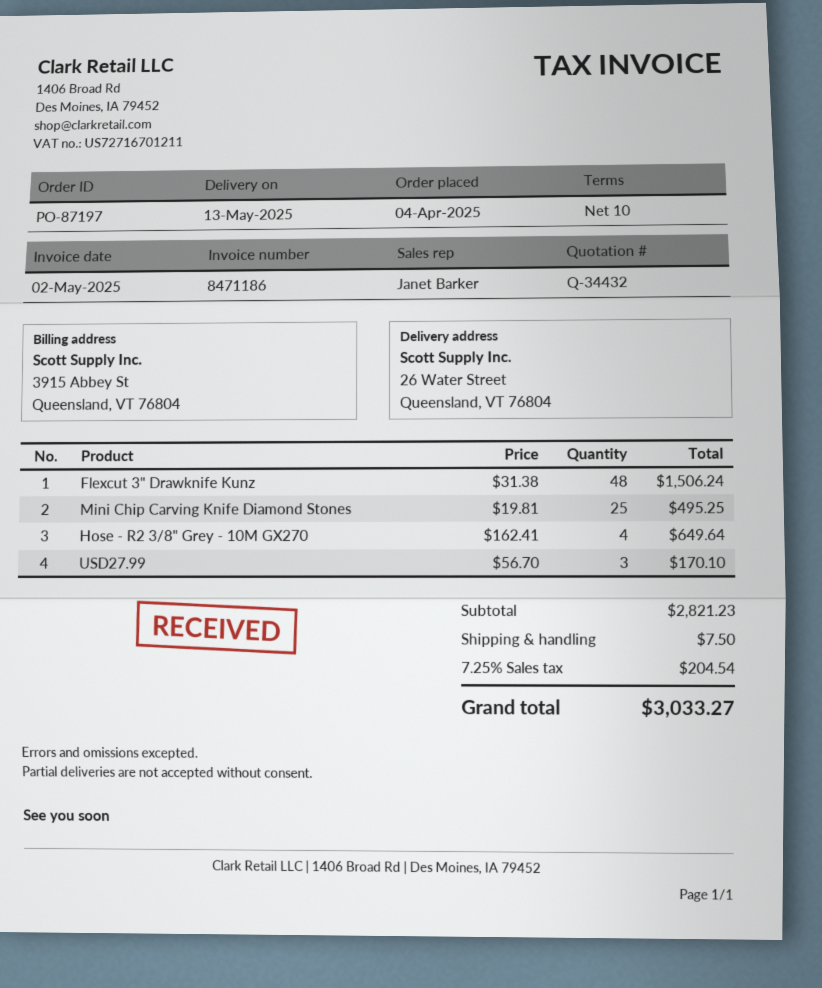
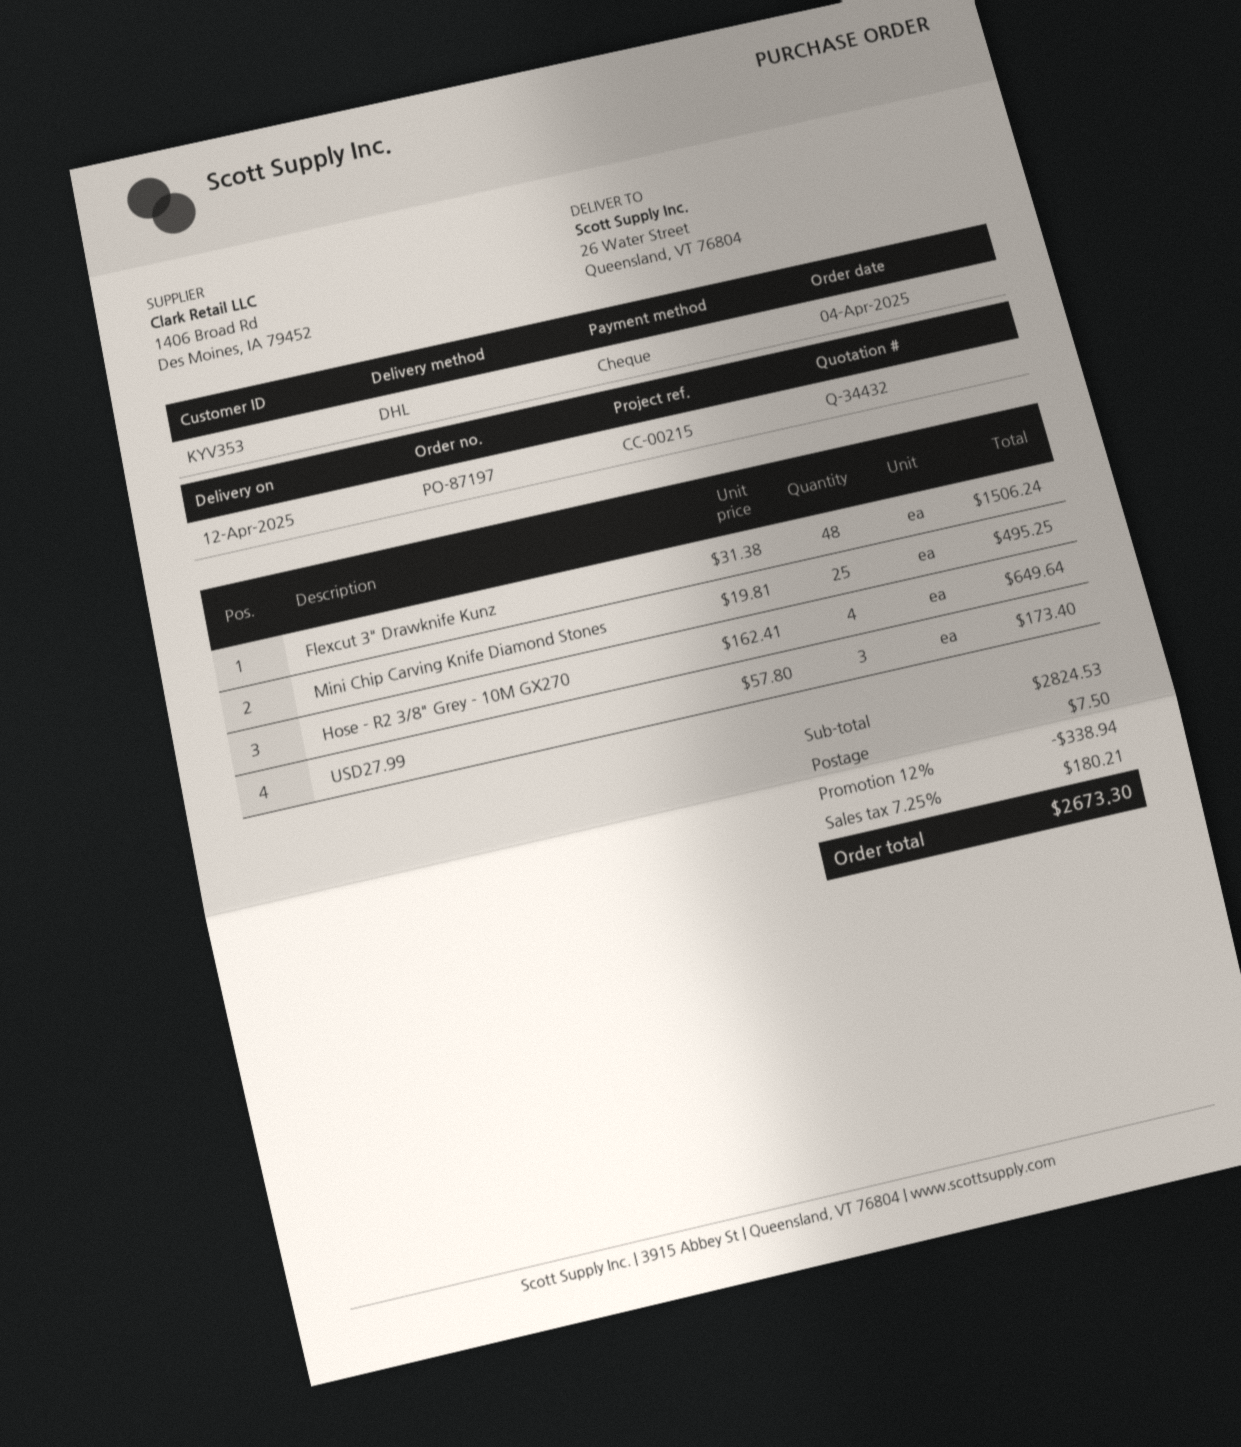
delivery date: 2025-05-13 -> 2025-04-12
USD27.99: 3 x 56.70 = 170.10 -> 3 x 57.80 = 173.40
subtotal: 2821.23 -> 2824.53
discount: none -> 12% = 338.94
tax: 7.25% = 204.54 -> 7.25% = 180.21
total: 3033.27 -> 2673.30

